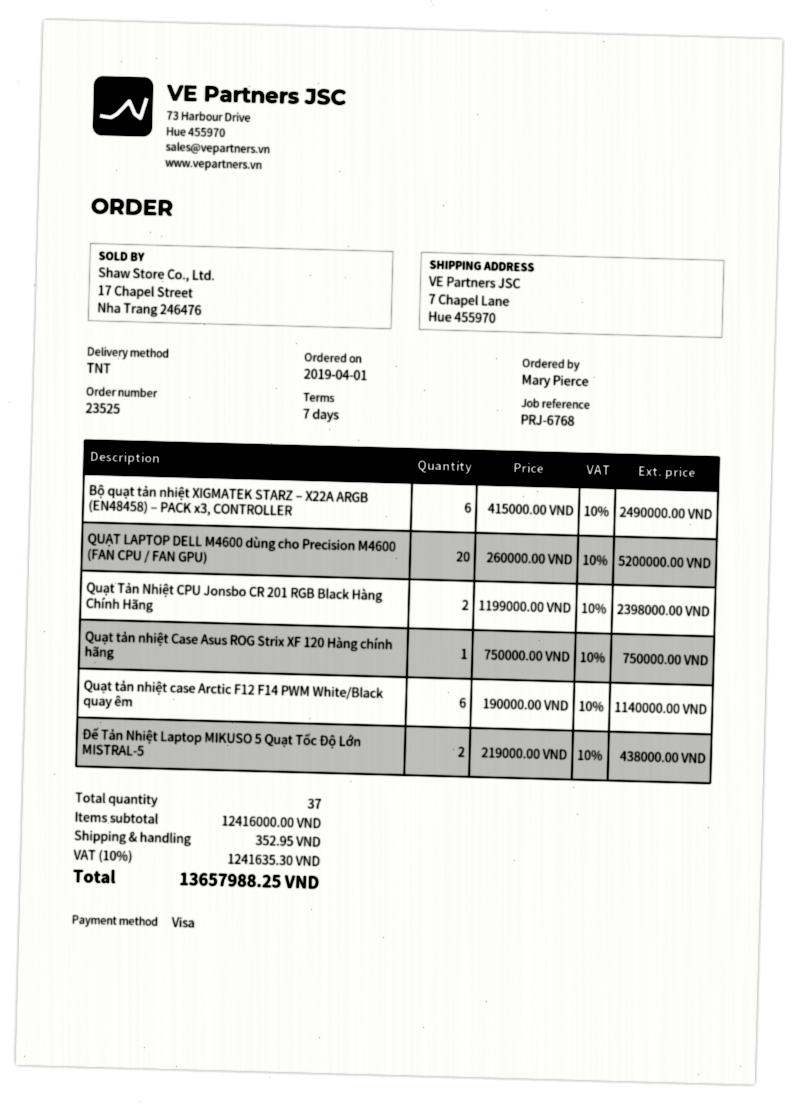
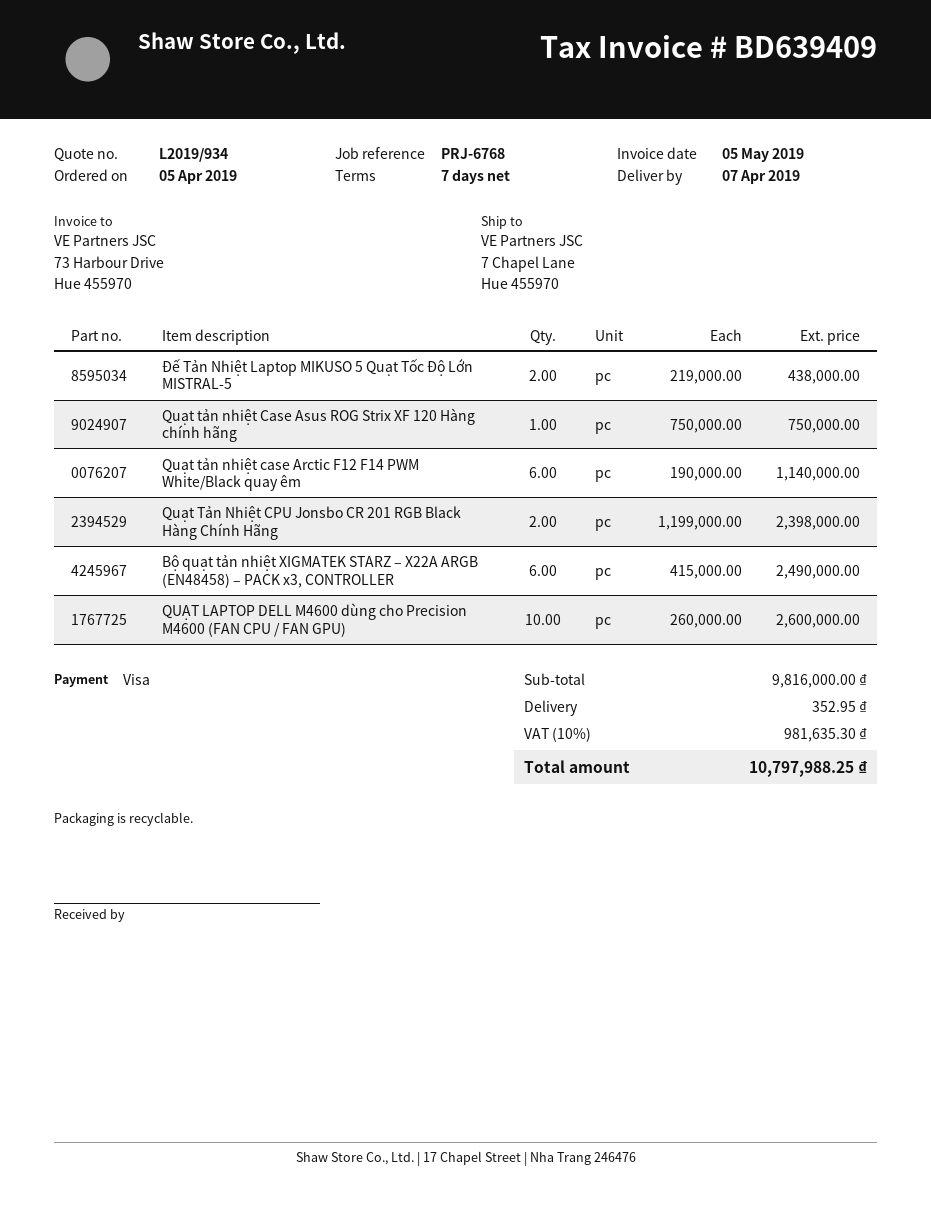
order date: 2019-04-01 -> 2019-04-05
QUẠT LAPTOP DELL M4600 dùng cho Precision M4600 (FAN CPU / FAN GPU): 20 x 260000.00 = 5200000.00 -> 10 x 260000.00 = 2600000.00
subtotal: 12416000.00 -> 9816000.00
tax: 10% = 1241635.30 -> 10% = 981635.30
total: 13657988.25 -> 10797988.25

